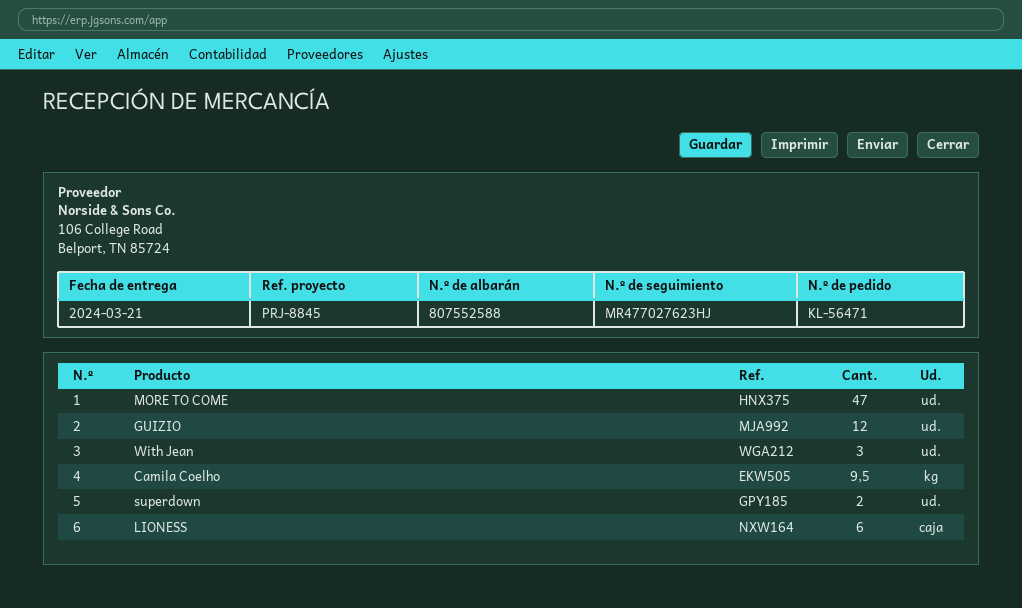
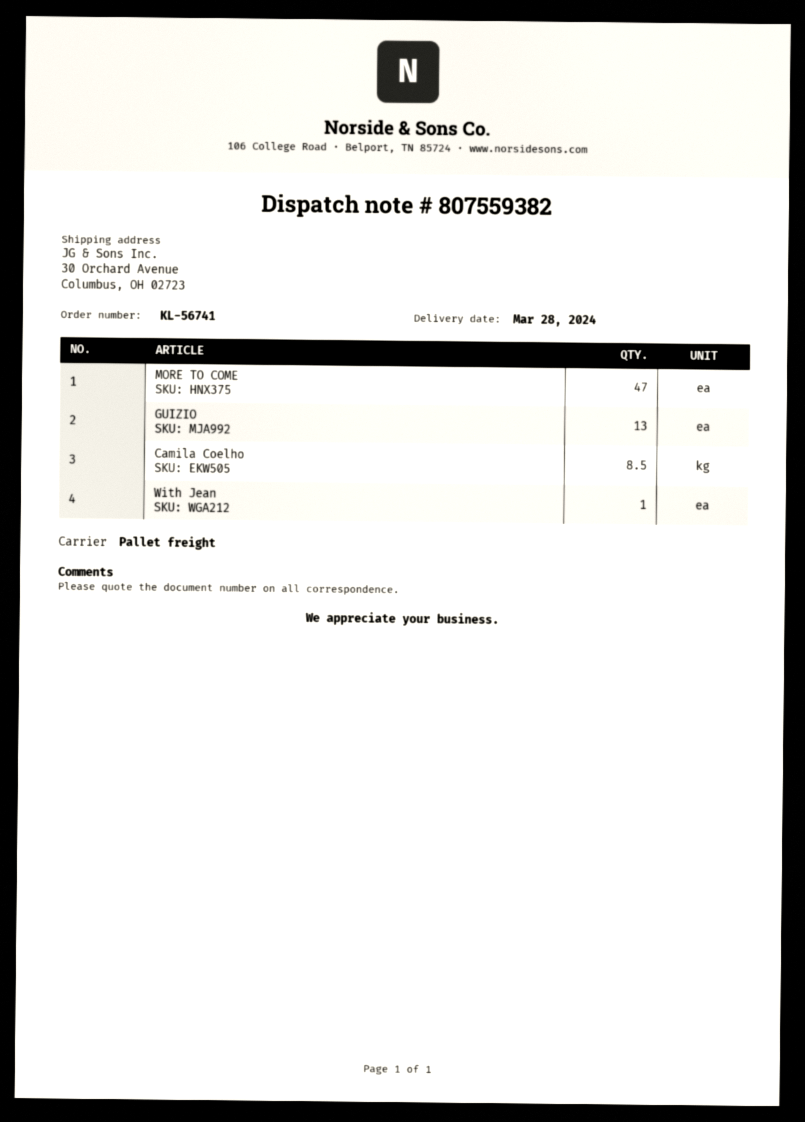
order number: KL-56471 -> KL-56741
delivery note number: 807552588 -> 807559382
delivery date: 2024-03-21 -> 2024-03-28
GUIZIO: 12 -> 13
With Jean: 3 -> 1
Camila Coelho: 9.5 -> 8.5
superdown: 2 -> none
LIONESS: 6 -> none

